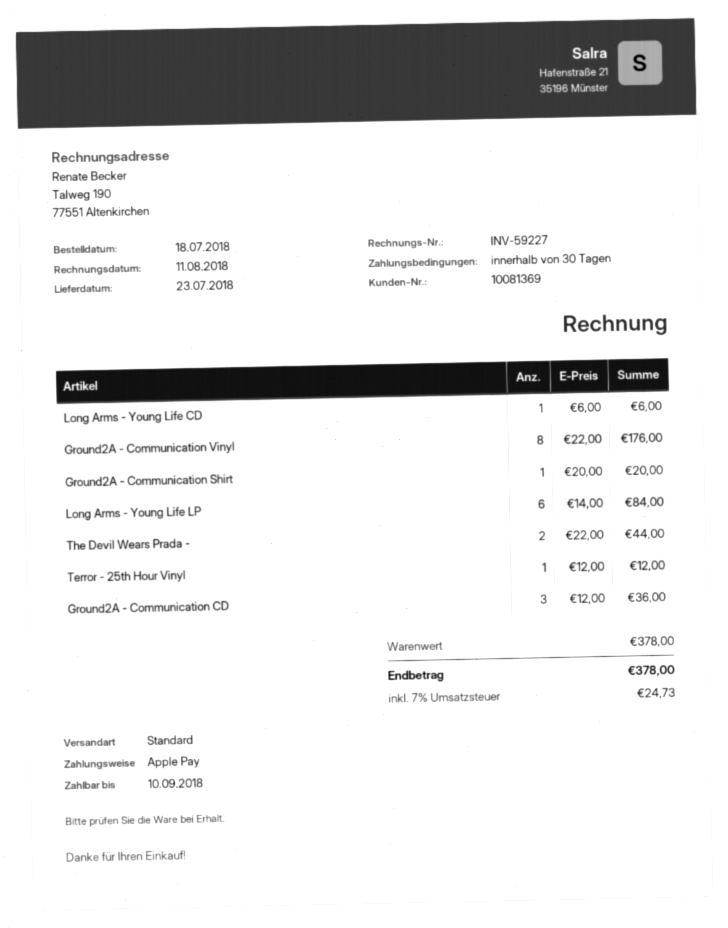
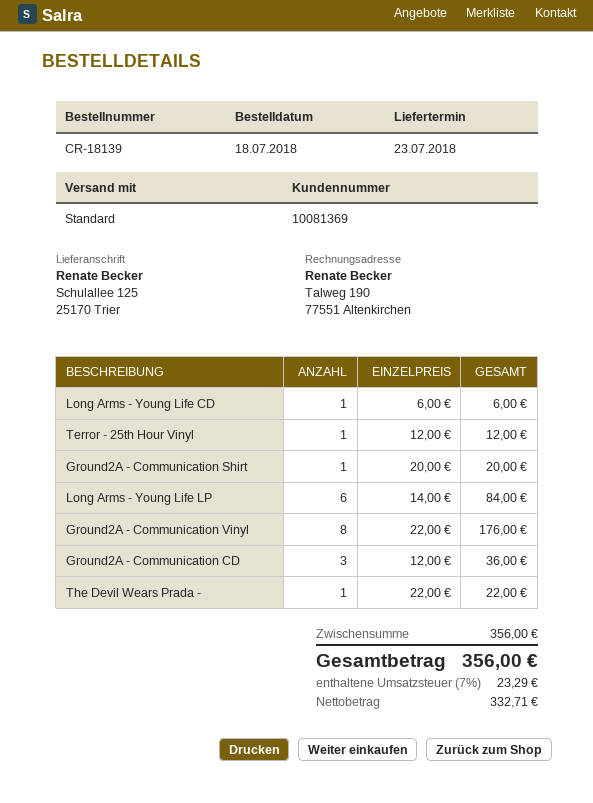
The Devil Wears Prada -: 2 x 22.00 = 44.00 -> 1 x 22.00 = 22.00
subtotal: 378.00 -> 356.00
tax: 7% = 24.73 -> 7% = 23.29
total: 378.00 -> 356.00

